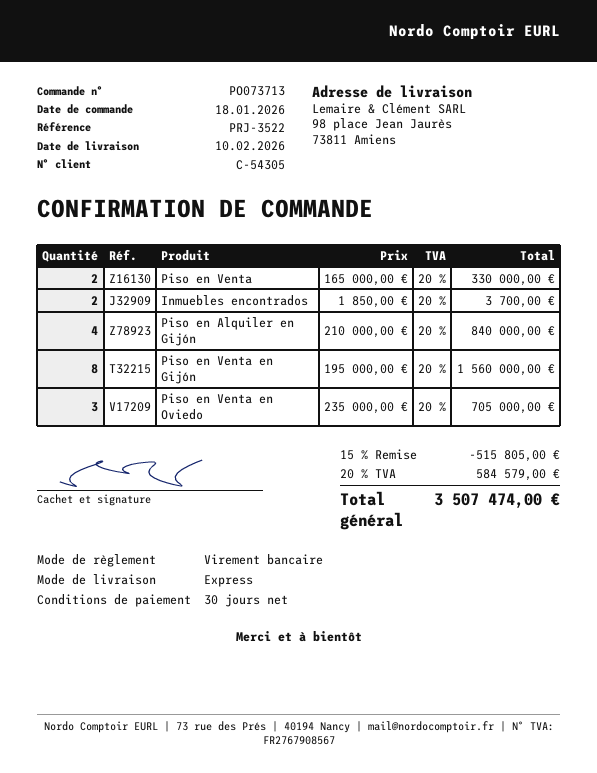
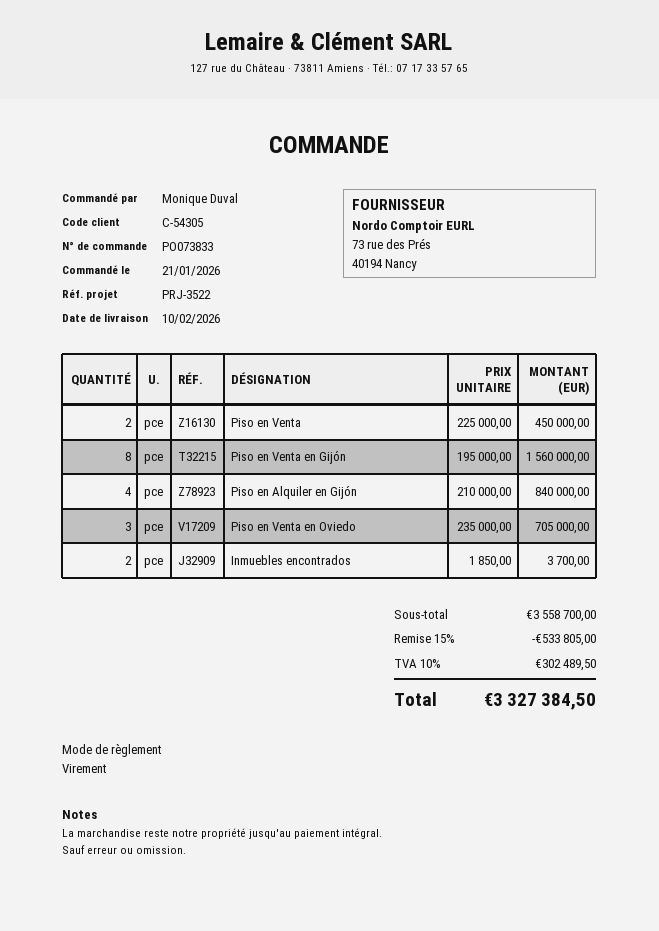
order number: PO073713 -> PO073833
order date: 2026-01-18 -> 2026-01-21
Piso en Venta: 2 x 165000.00 = 330000.00 -> 2 x 225000.00 = 450000.00
discount: 15% = 515805.00 -> 15% = 533805.00
tax: 20% = 584579.00 -> 10% = 302489.50
total: 3507474.00 -> 3327384.50

